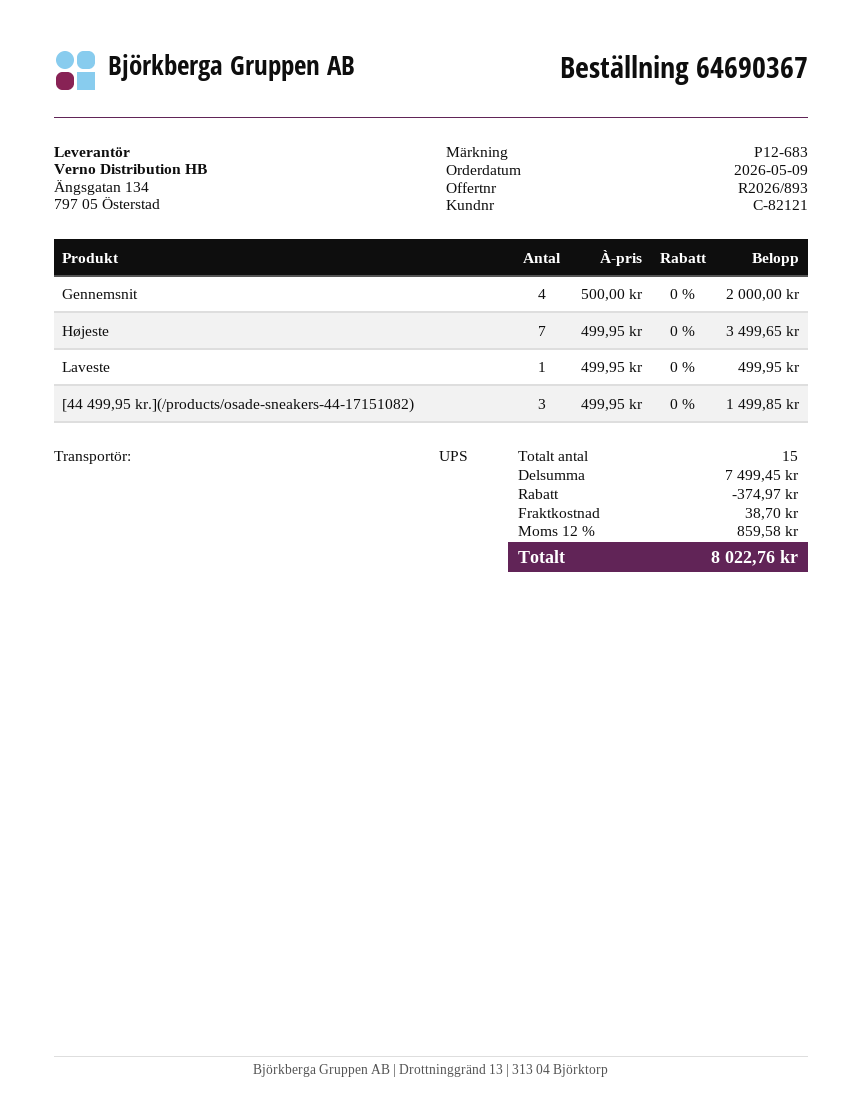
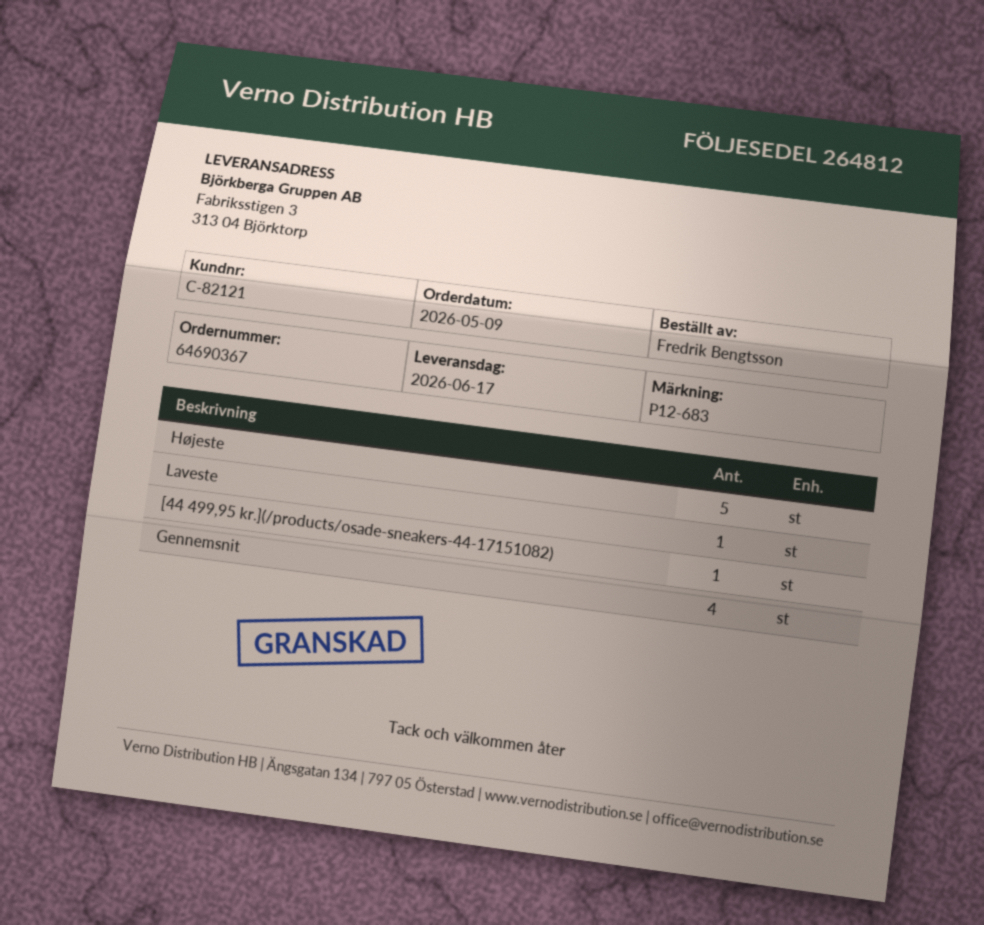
Højeste: 7 -> 5
[44 499,95 kr.](/products/osade-sneakers-44-17151082): 3 -> 1

